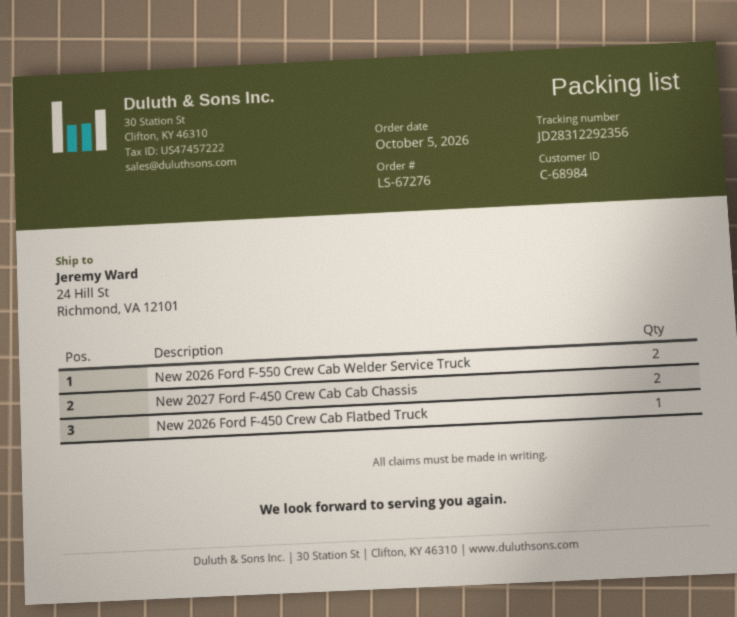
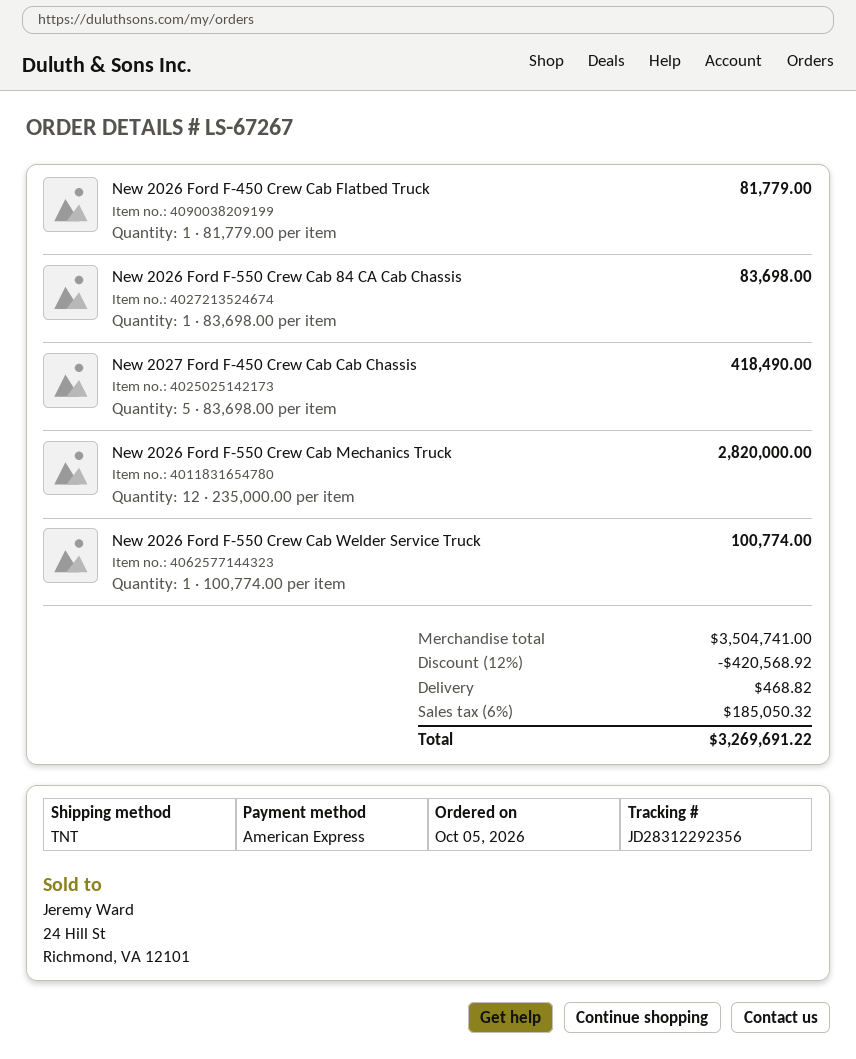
order number: LS-67276 -> LS-67267
New 2026 Ford F-550 Crew Cab Welder Service Truck: 2 -> 1
New 2027 Ford F-450 Crew Cab Cab Chassis: 2 -> 5
New 2026 Ford F-550 Crew Cab 84 CA Cab Chassis: none -> 1
New 2026 Ford F-550 Crew Cab Mechanics Truck: none -> 12

